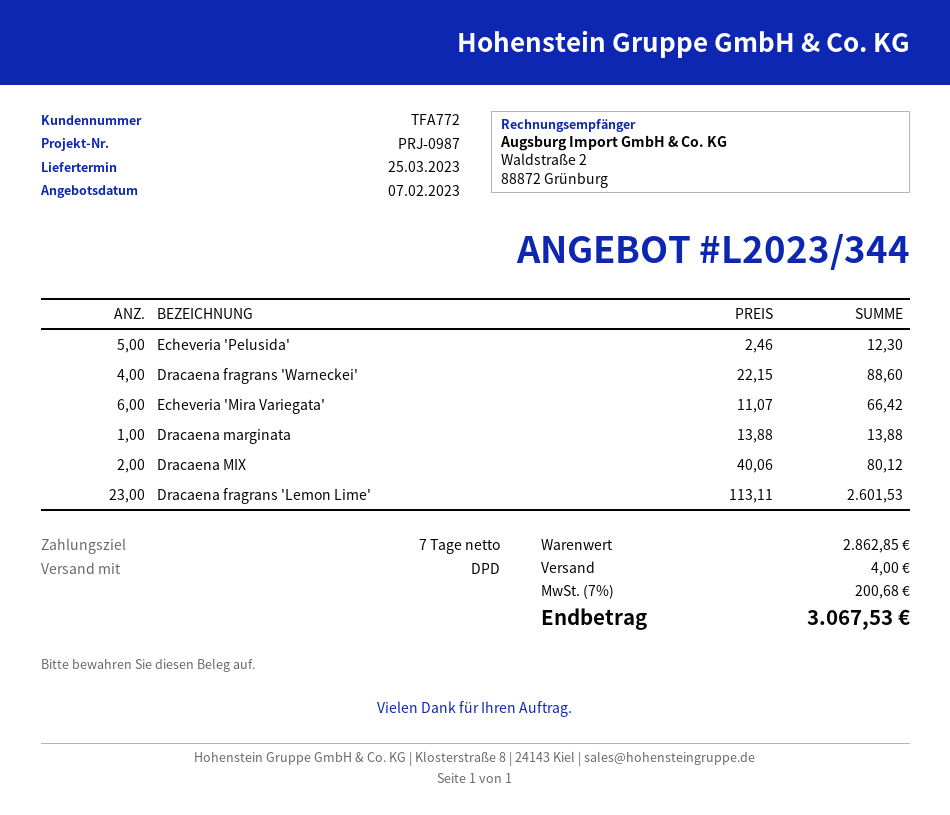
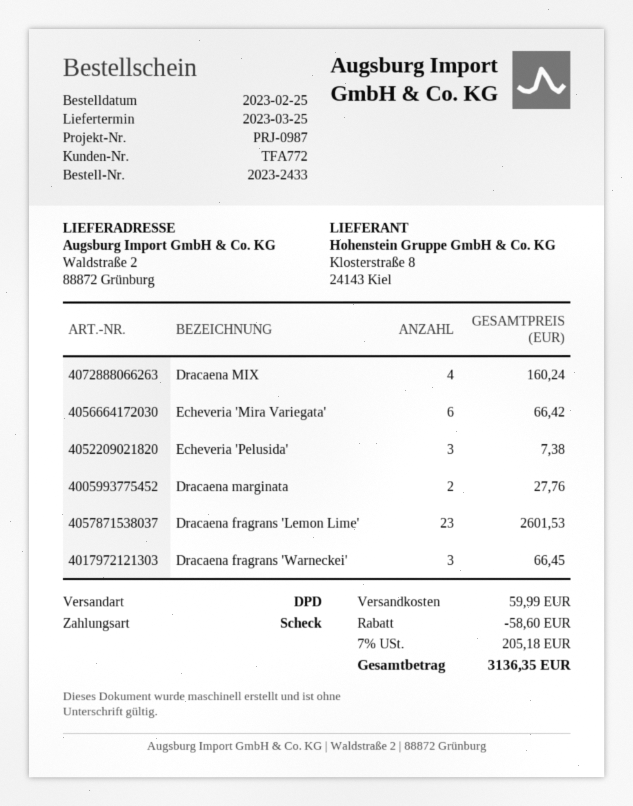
Echeveria 'Pelusida': 5 for 12.30 -> 3 for 7.38
Dracaena fragrans 'Warneckei': 4 for 88.60 -> 3 for 66.45
Dracaena marginata: 1 for 13.88 -> 2 for 27.76
Dracaena MIX: 2 for 80.12 -> 4 for 160.24
discount: none -> 58.60
shipping: 4.00 -> 59.99
tax: 7% = 200.68 -> 7% = 205.18
total: 3067.53 -> 3136.35

